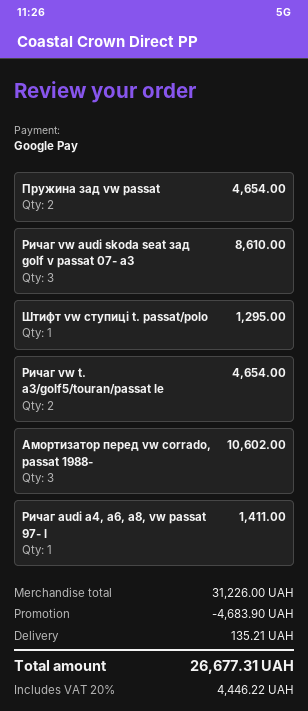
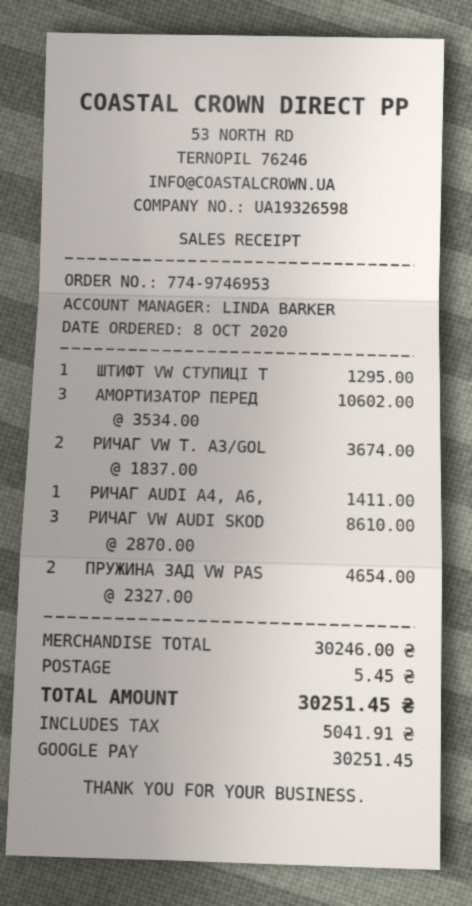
Ричаг vw t. a3/golf5/touran/passat le: 2 for 4654.00 -> 2 for 3674.00
subtotal: 31226.00 -> 30246.00
discount: 4683.90 -> none
shipping: 135.21 -> 5.45
tax: 4446.22 -> 5041.91
total: 26677.31 -> 30251.45

